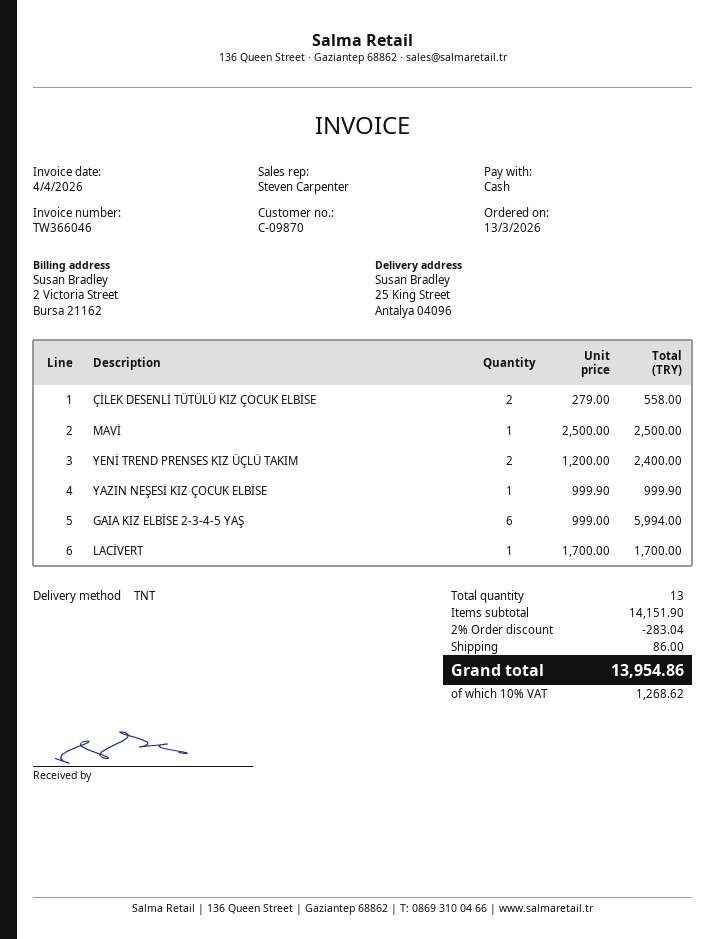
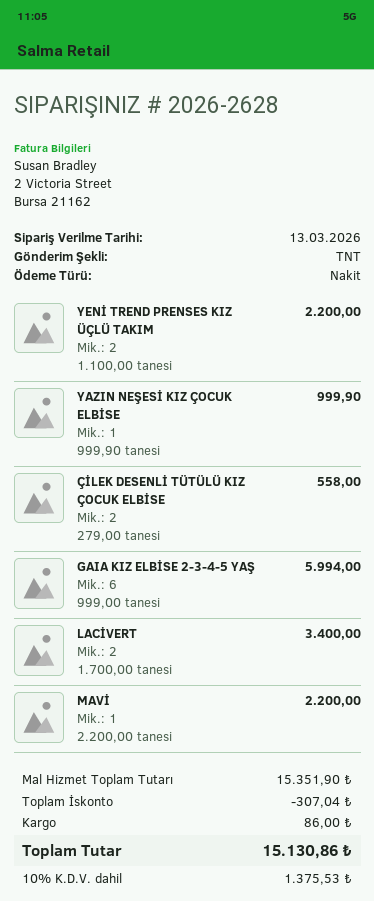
MAVİ: 1 x 2500.00 = 2500.00 -> 1 x 2200.00 = 2200.00
YENİ TREND PRENSES KIZ ÜÇLÜ TAKIM: 2 x 1200.00 = 2400.00 -> 2 x 1100.00 = 2200.00
LACİVERT: 1 x 1700.00 = 1700.00 -> 2 x 1700.00 = 3400.00
subtotal: 14151.90 -> 15351.90
discount: 283.04 -> 307.04
tax: 10% = 1268.62 -> 10% = 1375.53
total: 13954.86 -> 15130.86

